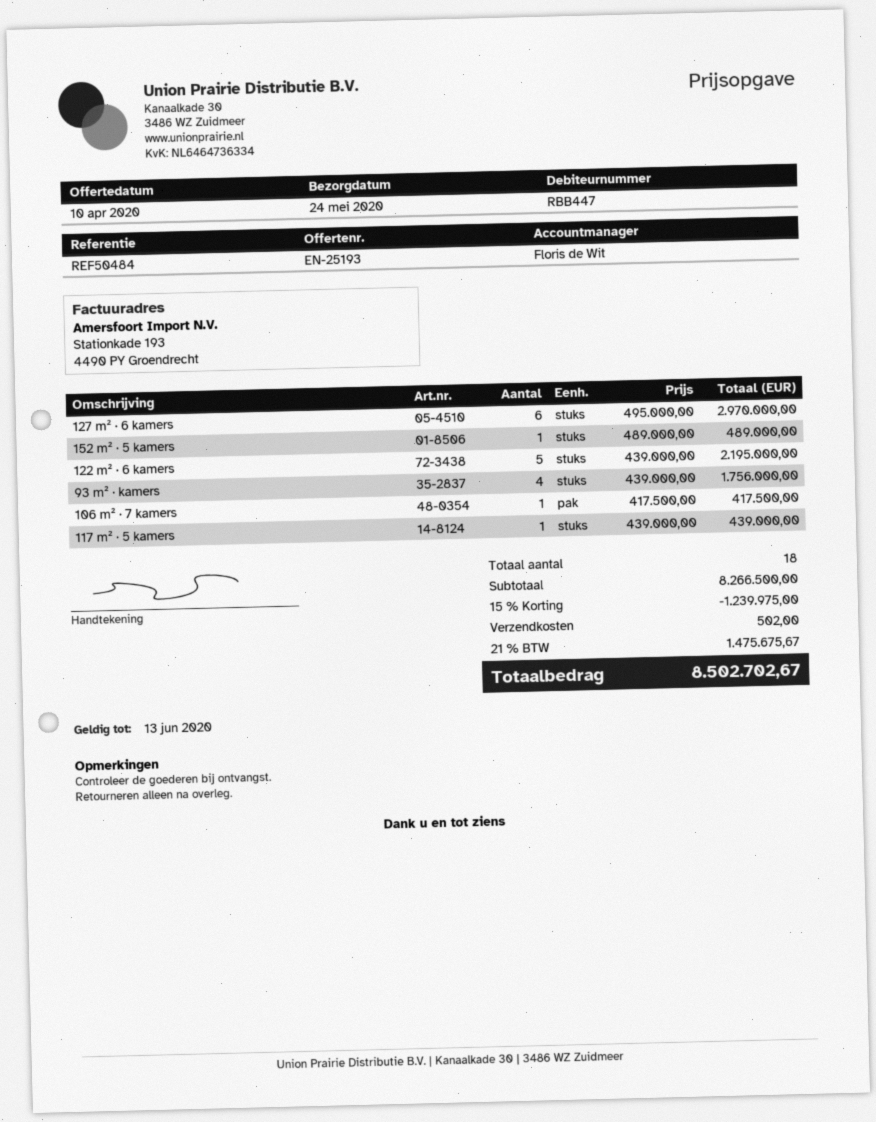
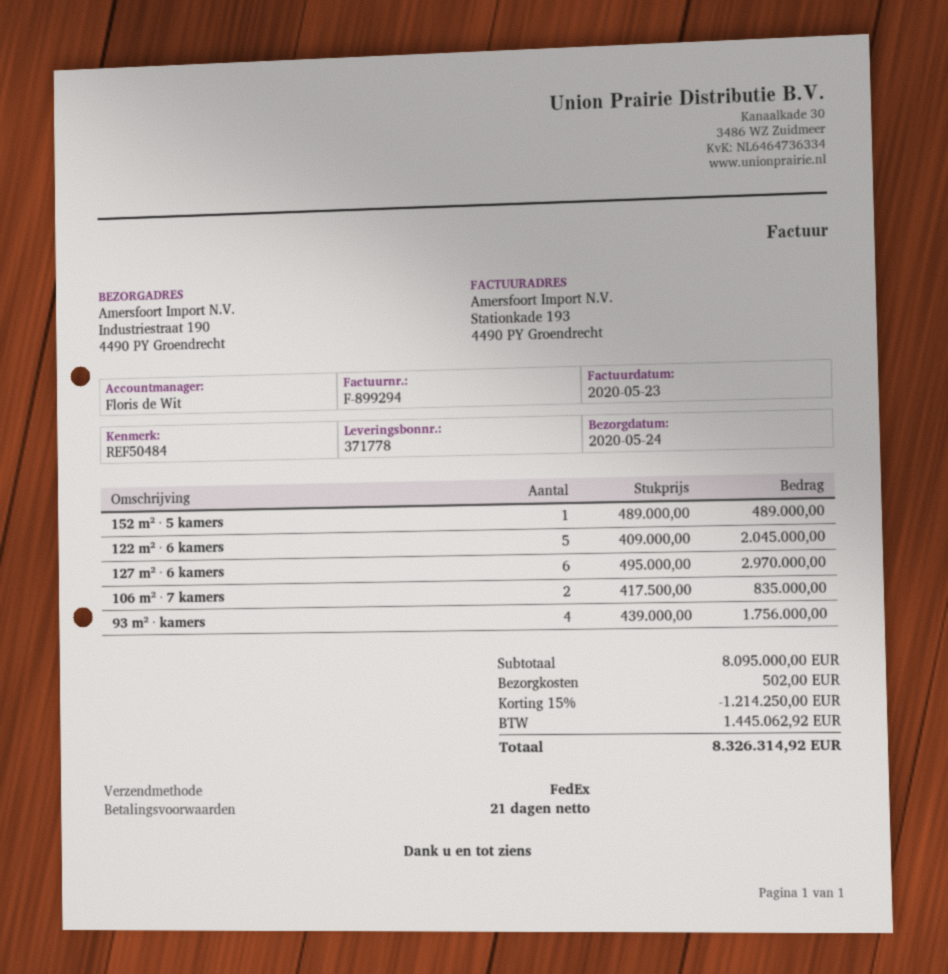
122 m² · 6 kamers: 5 x 439000.00 = 2195000.00 -> 5 x 409000.00 = 2045000.00
106 m² · 7 kamers: 1 x 417500.00 = 417500.00 -> 2 x 417500.00 = 835000.00
117 m² · 5 kamers: 1 x 439000.00 = 439000.00 -> none
subtotal: 8266500.00 -> 8095000.00
discount: 15% = 1239975.00 -> 15% = 1214250.00
tax: 1475675.67 -> 1445062.92
total: 8502702.67 -> 8326314.92

